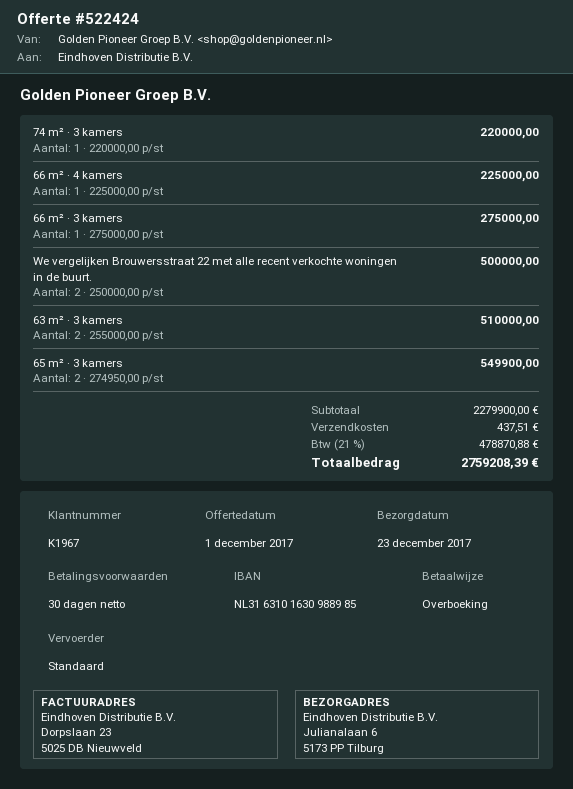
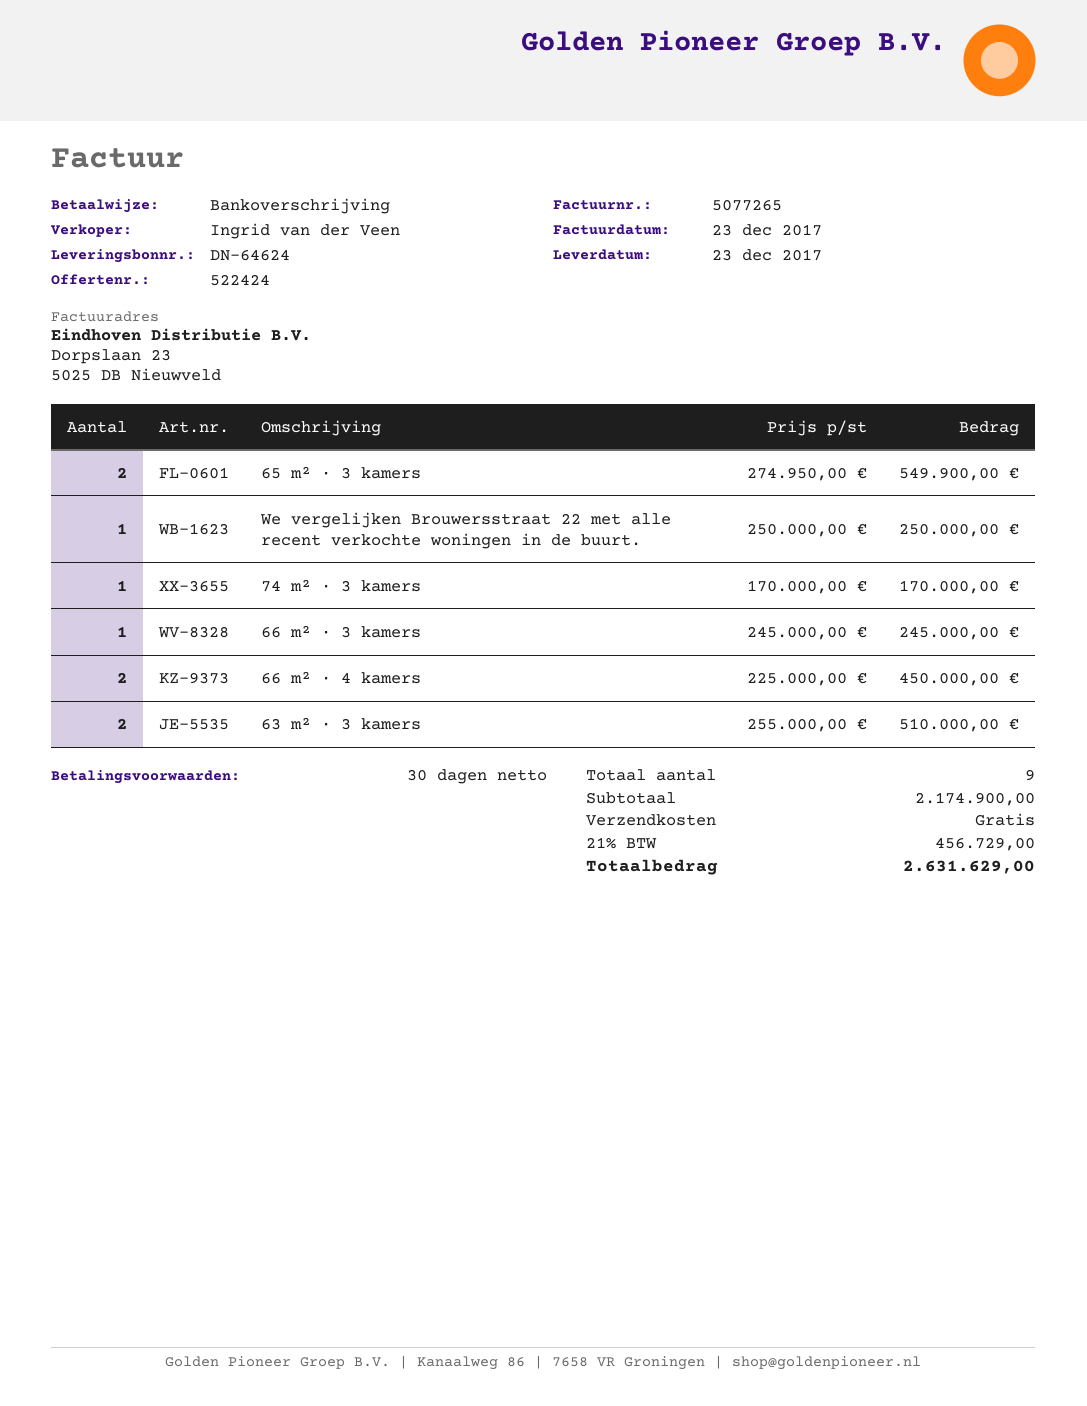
74 m² · 3 kamers: 1 x 220000.00 = 220000.00 -> 1 x 170000.00 = 170000.00
66 m² · 4 kamers: 1 x 225000.00 = 225000.00 -> 2 x 225000.00 = 450000.00
66 m² · 3 kamers: 1 x 275000.00 = 275000.00 -> 1 x 245000.00 = 245000.00
We vergelijken Brouwersstraat 22 met alle recent verkochte woningen in de buurt.: 2 x 250000.00 = 500000.00 -> 1 x 250000.00 = 250000.00
subtotal: 2279900.00 -> 2174900.00
shipping: 437.51 -> 0.00
tax: 21% = 478870.88 -> 21% = 456729.00
total: 2759208.39 -> 2631629.00

